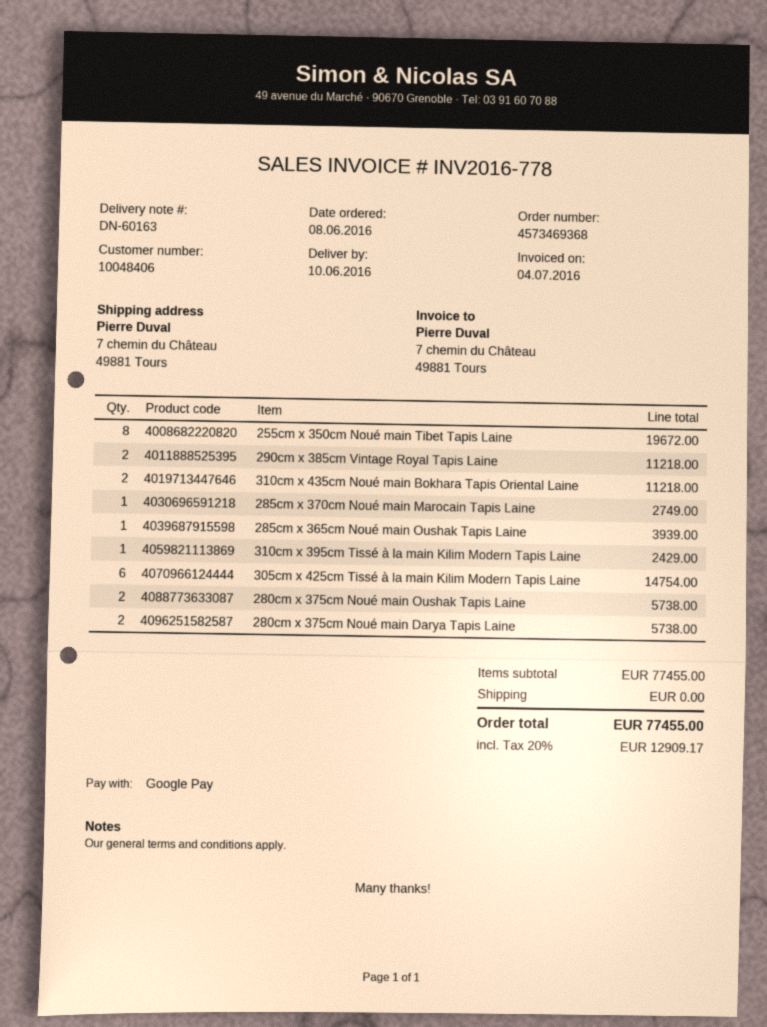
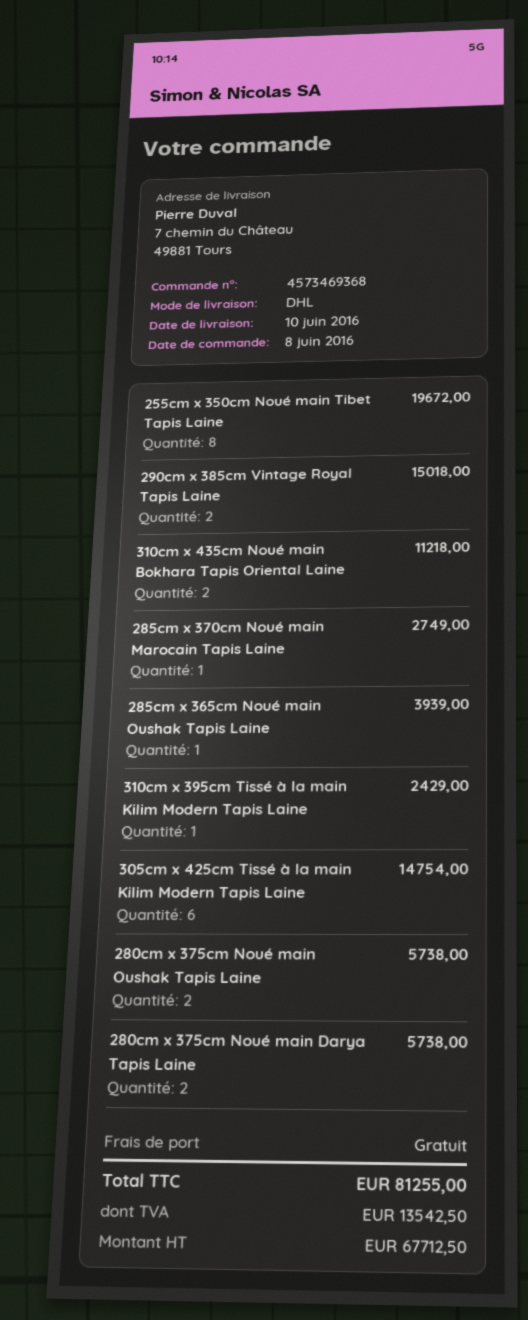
290cm x 385cm Vintage Royal Tapis Laine: 2 for 11218.00 -> 2 for 15018.00
tax: 12909.17 -> 13542.50
total: 77455.00 -> 81255.00

